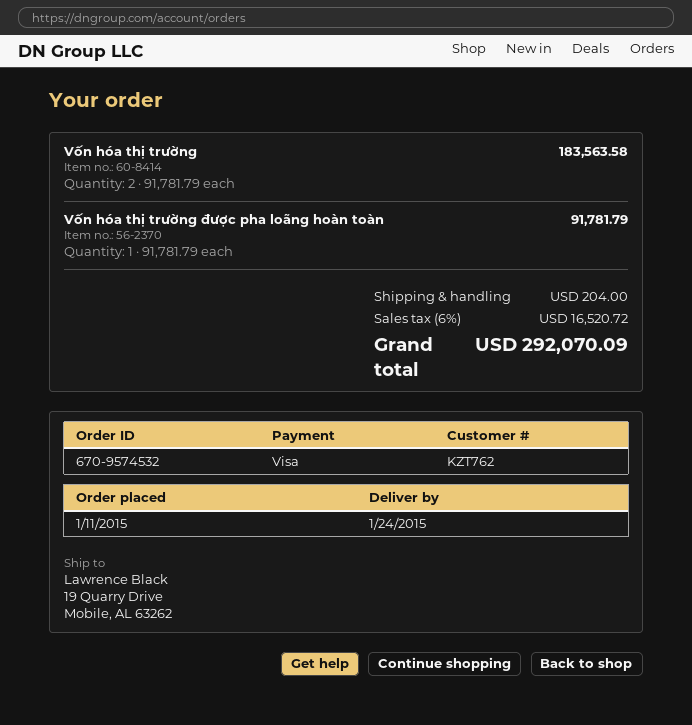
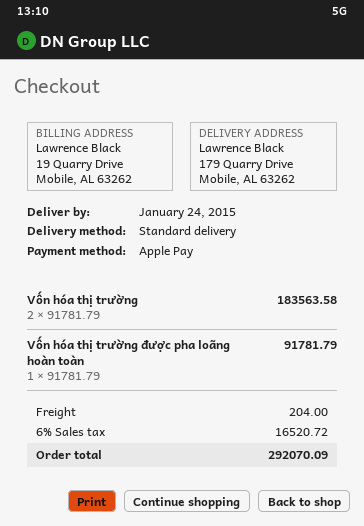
payment method: Visa -> Apple Pay
ship to: 19 Quarry Drive, Mobile, AL 63262 -> 179 Quarry Drive, Mobile, AL 63262

